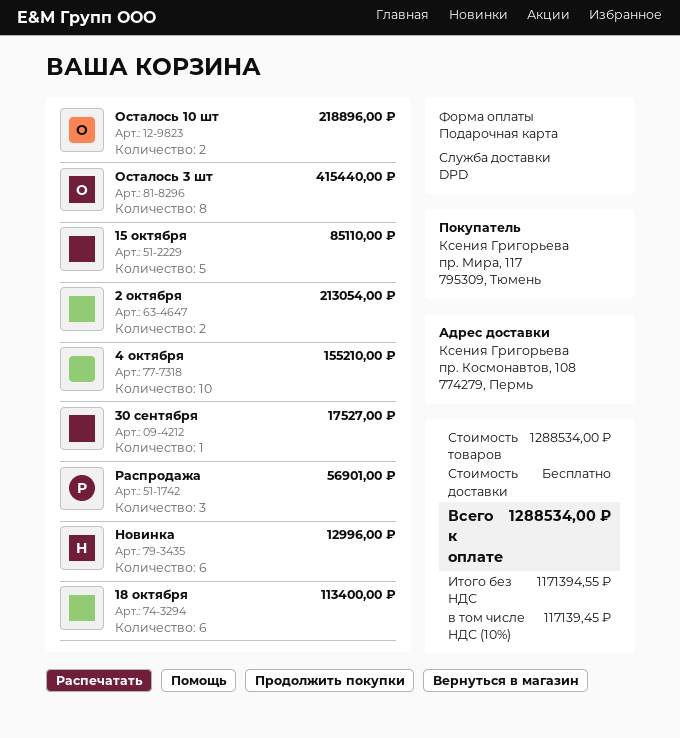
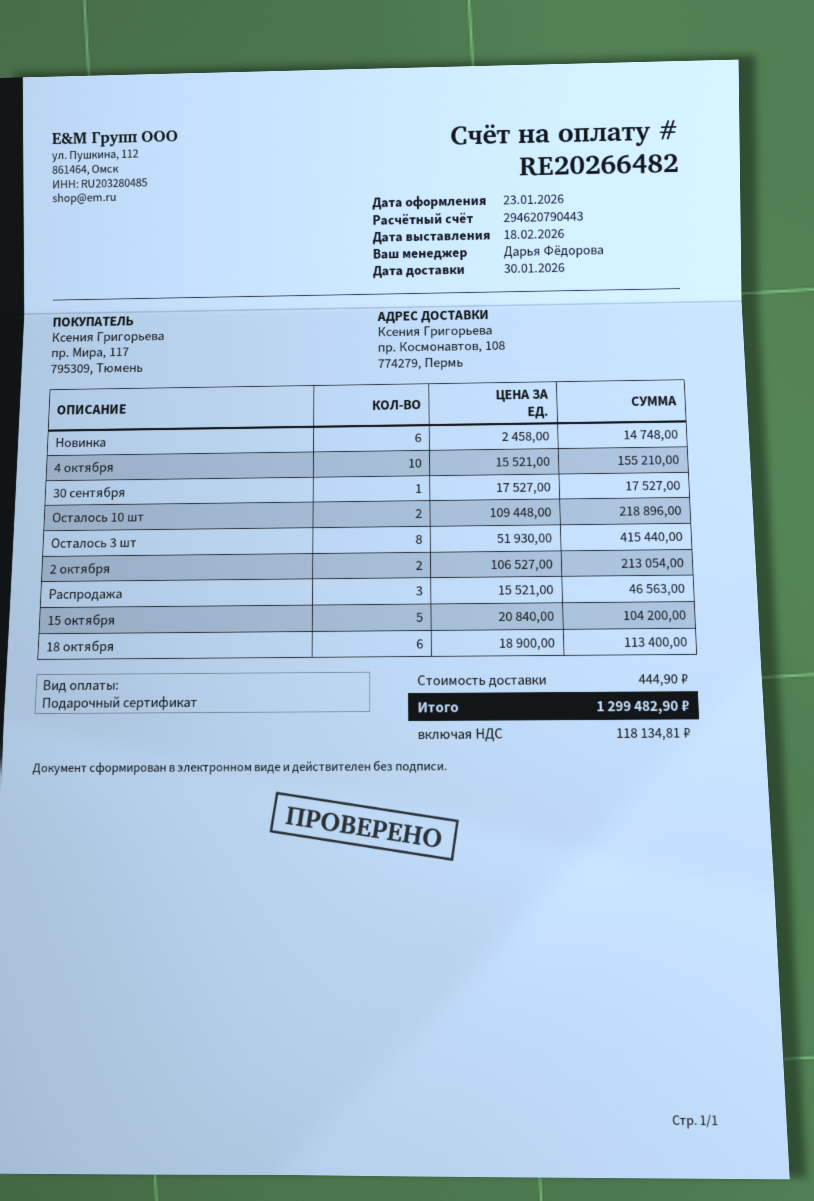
15 октября: 5 for 85110.00 -> 5 for 104200.00
Распродажа: 3 for 56901.00 -> 3 for 46563.00
Новинка: 6 for 12996.00 -> 6 for 14748.00
shipping: 0.00 -> 444.90
tax: 117139.45 -> 118134.81
total: 1288534.00 -> 1299482.90

